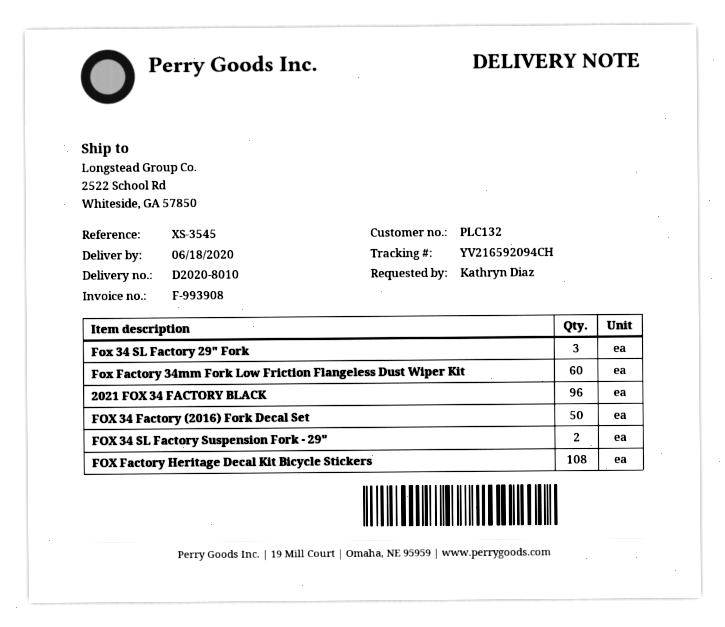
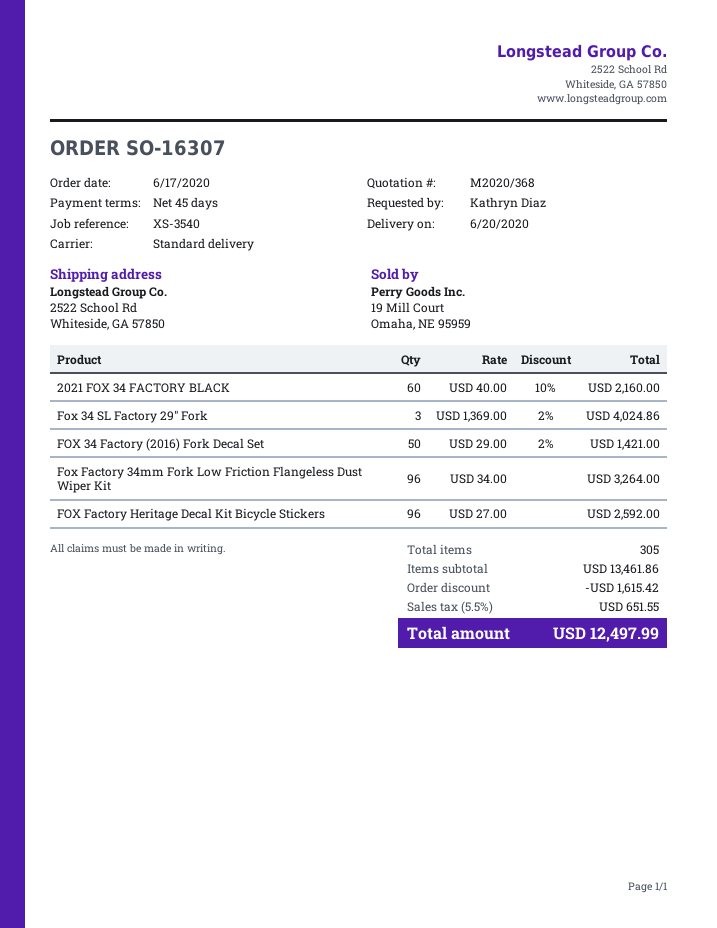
delivery date: 2020-06-18 -> 2020-06-20
reference: XS-3545 -> XS-3540
Fox Factory 34mm Fork Low Friction Flangeless Dust Wiper Kit: 60 -> 96
2021 FOX 34 FACTORY BLACK: 96 -> 60
FOX 34 SL Factory Suspension Fork - 29": 2 -> none
FOX Factory Heritage Decal Kit Bicycle Stickers: 108 -> 96

